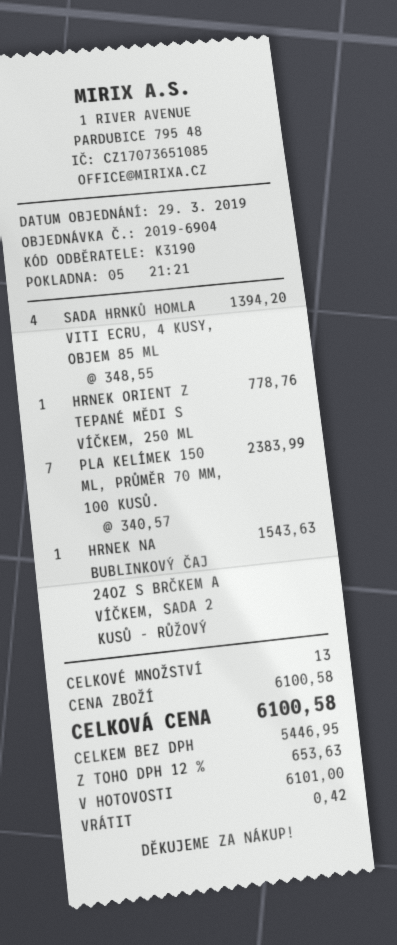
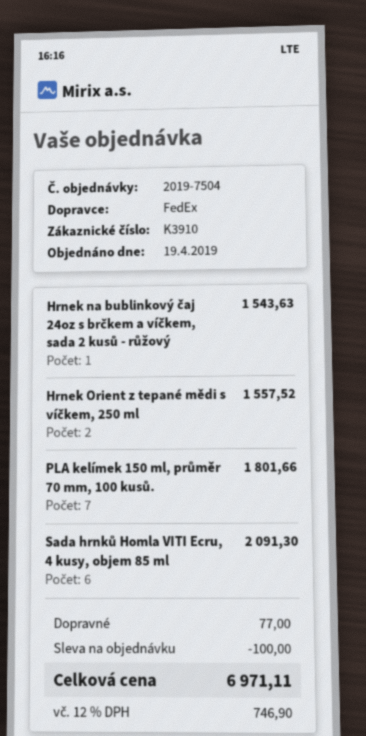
order number: 2019-6904 -> 2019-7504
order date: 2019-03-29 -> 2019-04-19
customer number: K3190 -> K3910
SADA HRNKŮ HOMLA VITI ECRU, 4 KUSY, OBJEM 85 ML: 4 for 1394.20 -> 6 for 2091.30
HRNEK ORIENT Z TEPANÉ MĚDI S VÍČKEM, 250 ML: 1 for 778.76 -> 2 for 1557.52
PLA KELÍMEK 150 ML, PRŮMĚR 70 MM, 100 KUSŮ.: 7 for 2383.99 -> 7 for 1801.66
discount: none -> 100.00
shipping: none -> 77.00
tax: 12% = 653.63 -> 12% = 746.90
total: 6100.58 -> 6971.11

